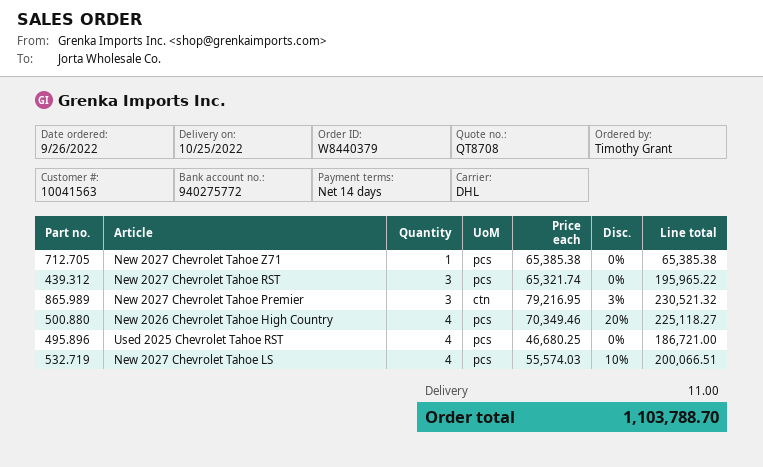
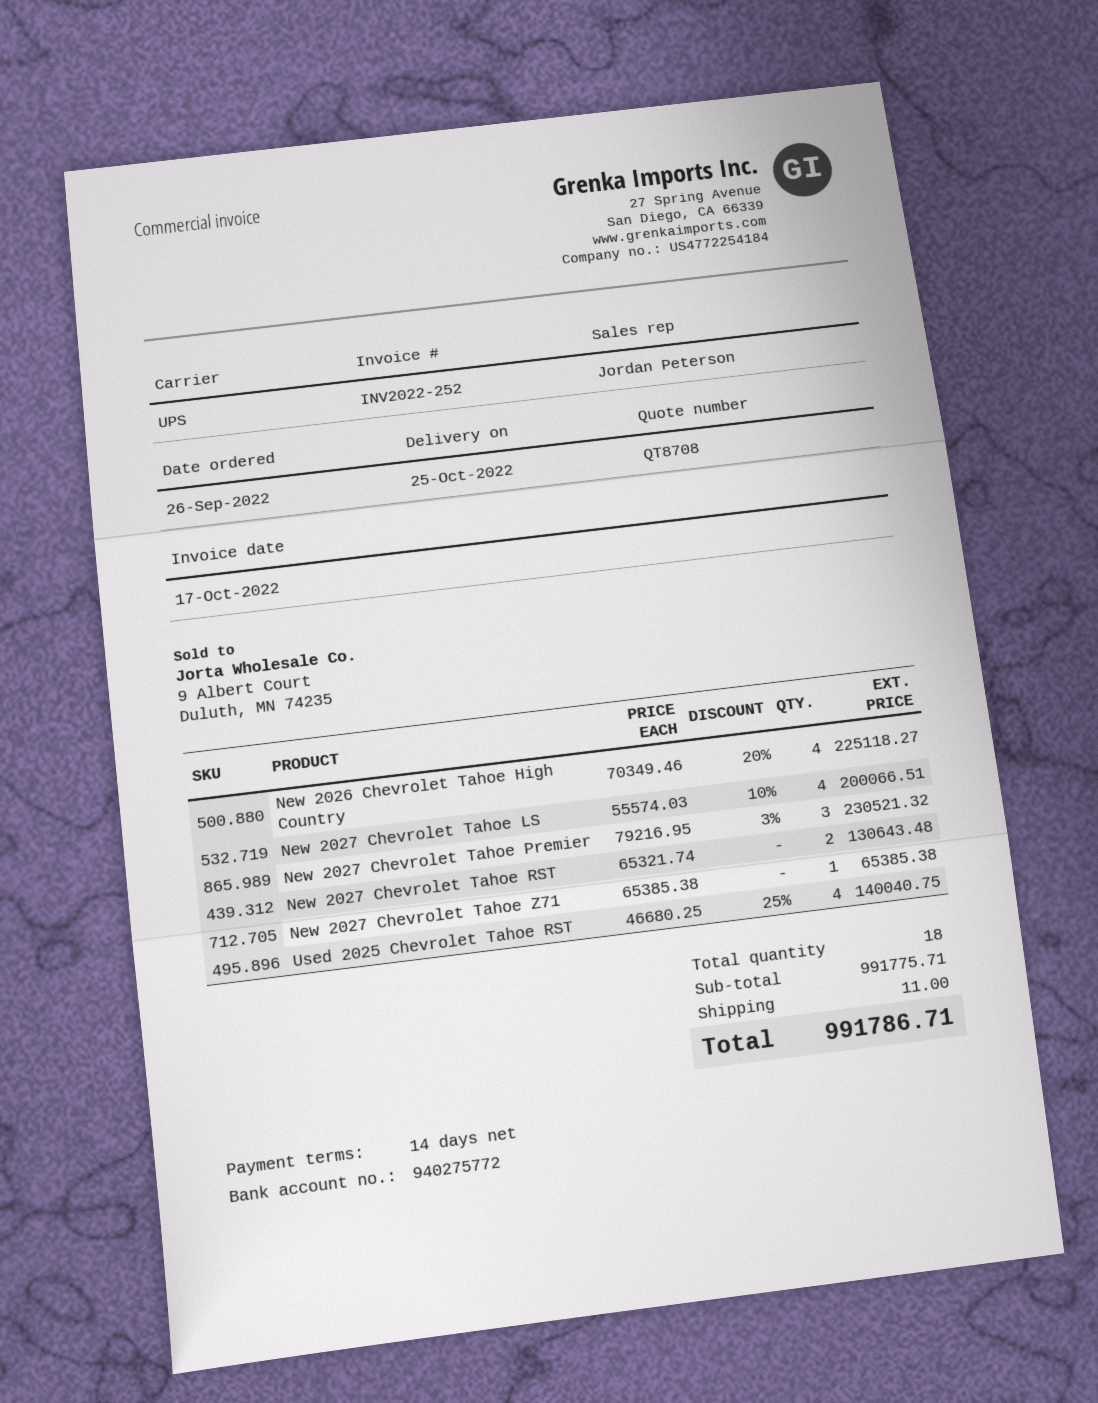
shipping method: DHL -> UPS
New 2027 Chevrolet Tahoe RST: 3 x 65321.74 = 195965.22 -> 2 x 65321.74 = 130643.48
Used 2025 Chevrolet Tahoe RST: 4 x 46680.25 = 186721.00 -> 4 x 46680.25 - 25% = 140040.75
total: 1103788.70 -> 991786.71

